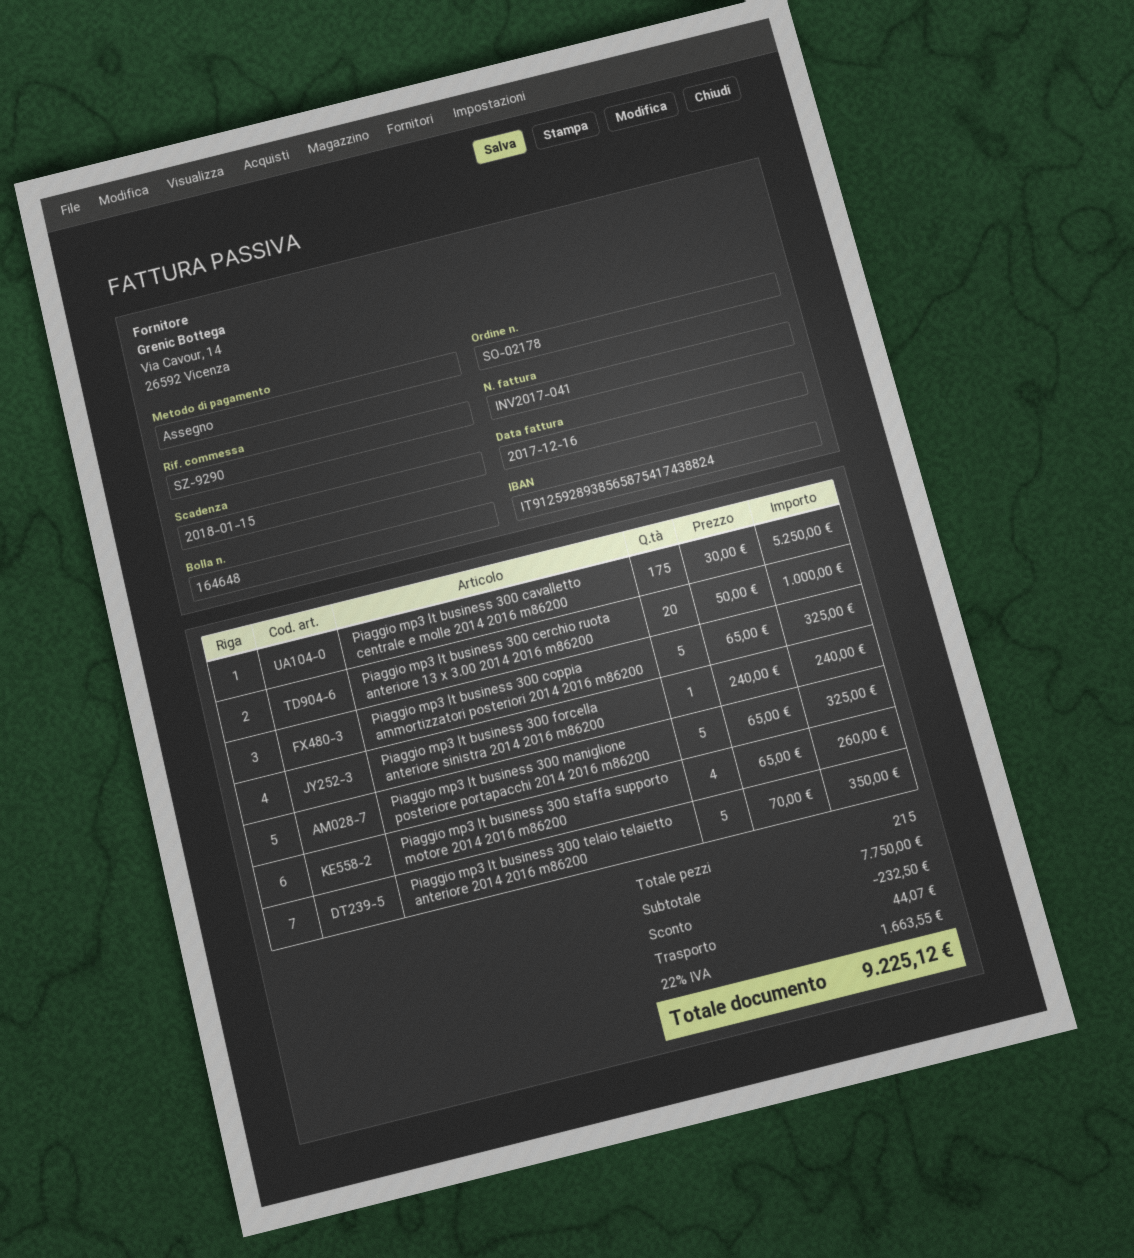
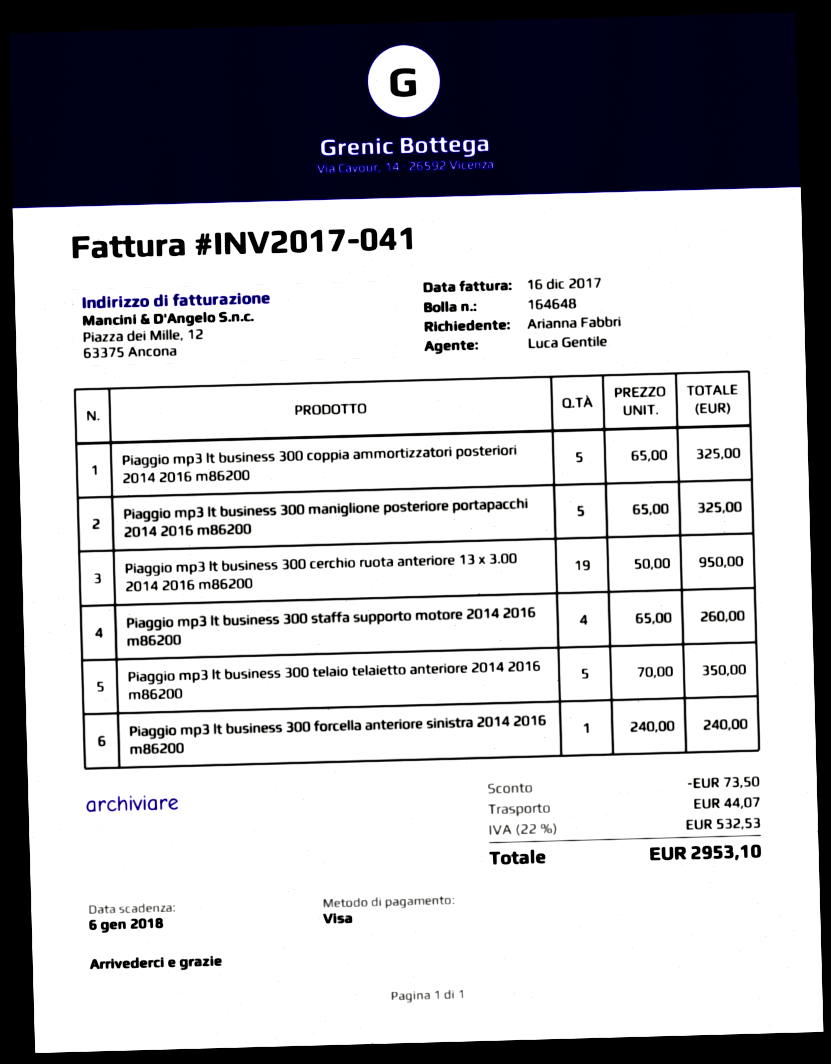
due date: 2018-01-15 -> 2018-01-06
payment method: cheque -> Visa
Piaggio mp3 lt business 300 cavalletto centrale e molle 2014 2016 m86200: 175 x 30.00 = 5250.00 -> none
Piaggio mp3 lt business 300 cerchio ruota anteriore 13 x 3.00 2014 2016 m86200: 20 x 50.00 = 1000.00 -> 19 x 50.00 = 950.00
discount: 232.50 -> 73.50
tax: 22% = 1663.55 -> 22% = 532.53
total: 9225.12 -> 2953.10

